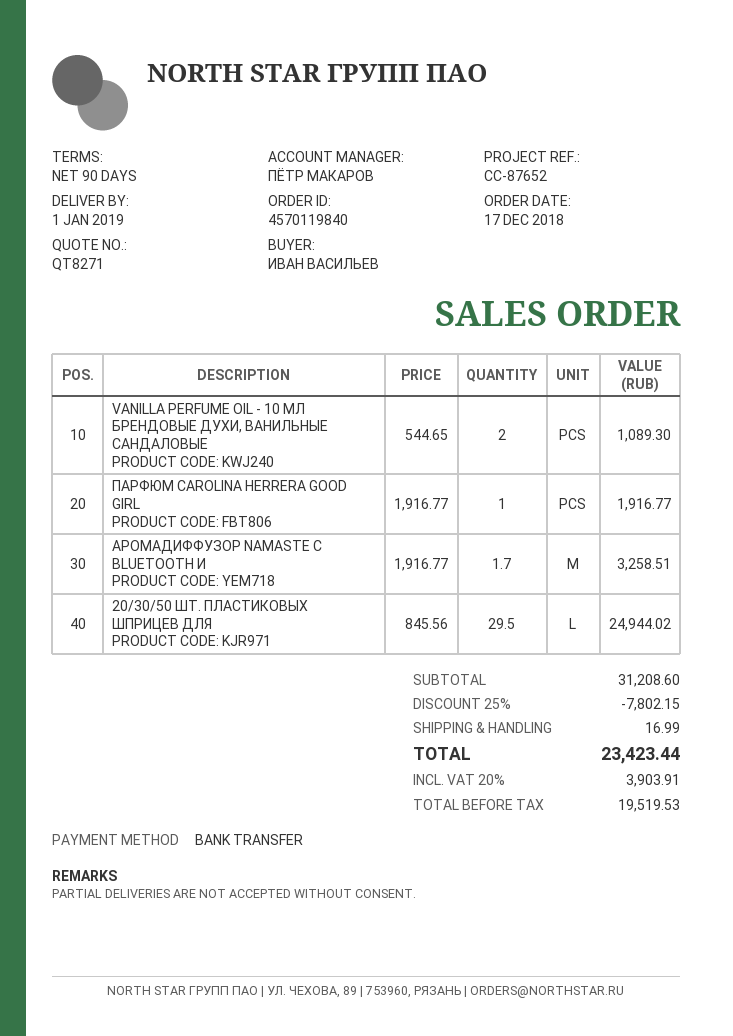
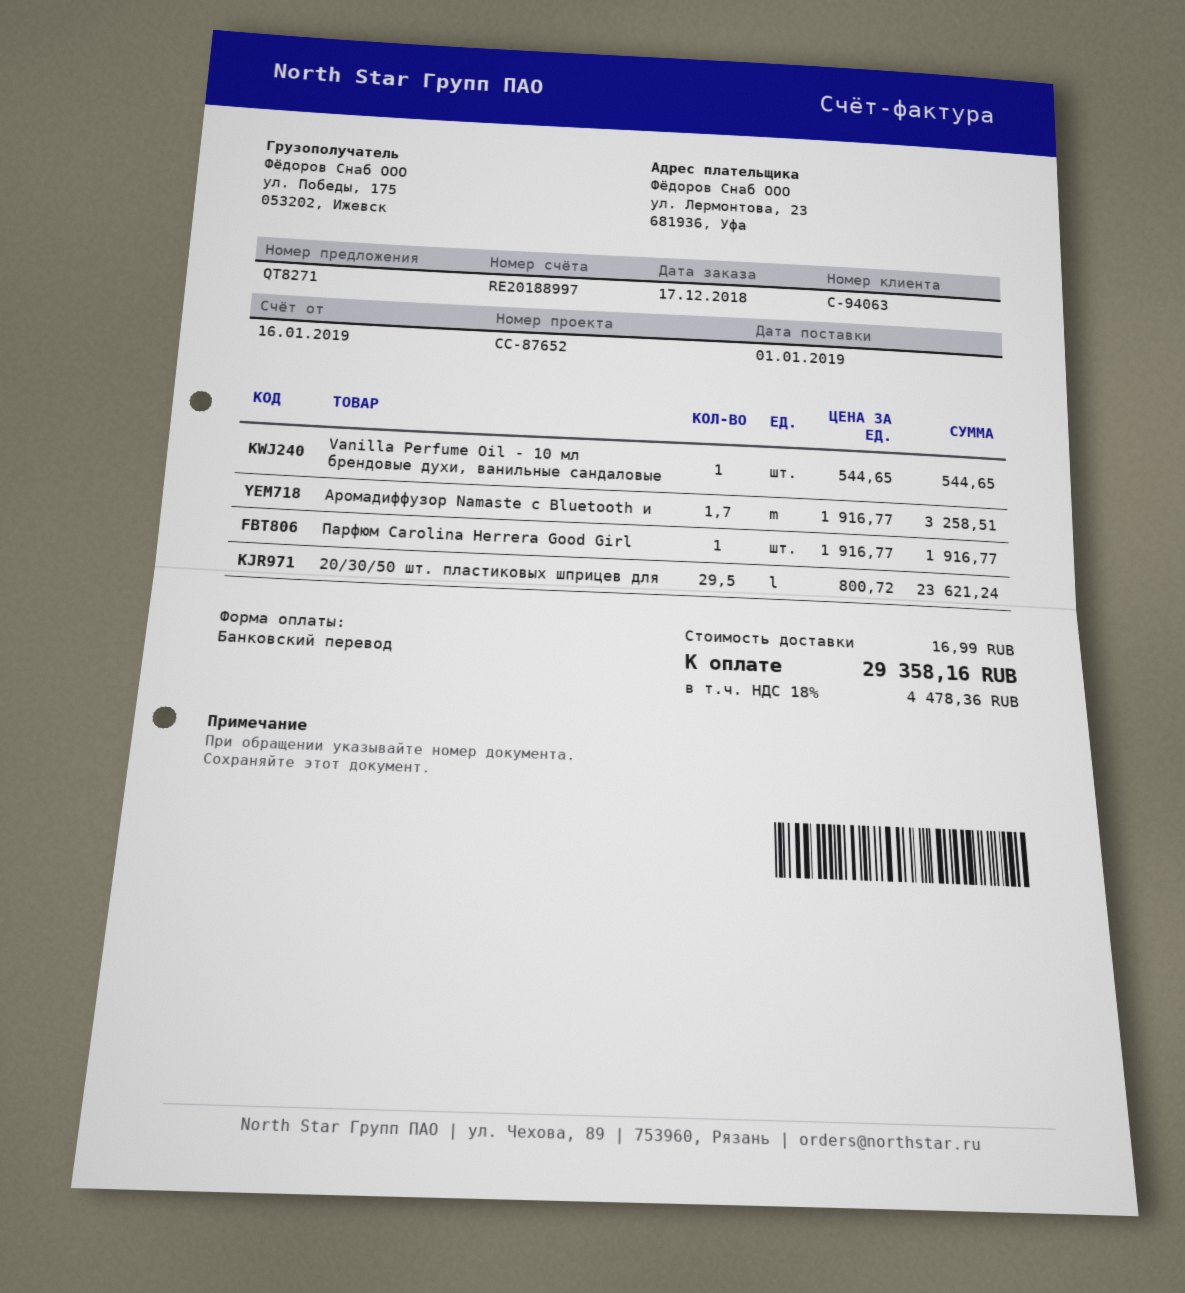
VANILLA PERFUME OIL - 10 МЛ БРЕНДОВЫЕ ДУХИ, ВАНИЛЬНЫЕ САНДАЛОВЫЕ: 2 x 544.65 = 1089.30 -> 1 x 544.65 = 544.65
20/30/50 ШТ. ПЛАСТИКОВЫХ ШПРИЦЕВ ДЛЯ: 29.5 x 845.56 = 24944.02 -> 29.5 x 800.72 = 23621.24
discount: 25% = 7802.15 -> none
tax: 20% = 3903.91 -> 18% = 4478.36
total: 23423.44 -> 29358.16

